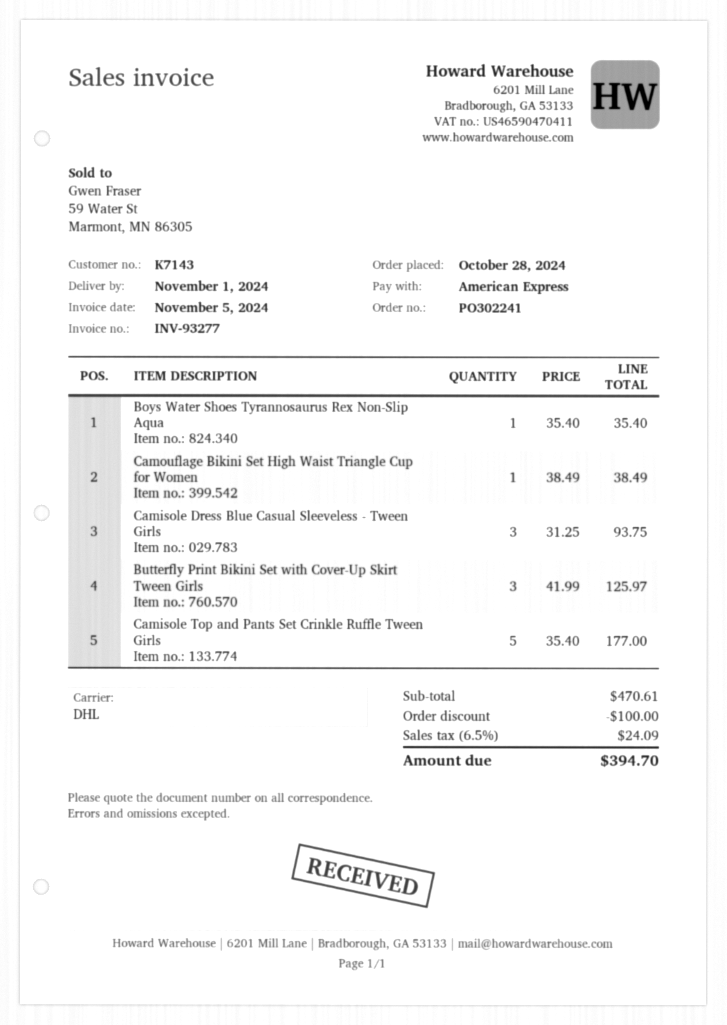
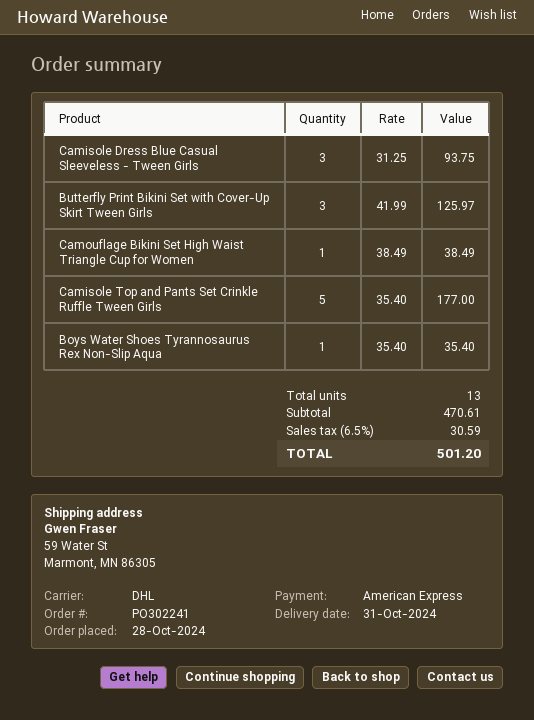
delivery date: 2024-11-01 -> 2024-10-31
discount: 100.00 -> none
tax: 6.5% = 24.09 -> 6.5% = 30.59
total: 394.70 -> 501.20

